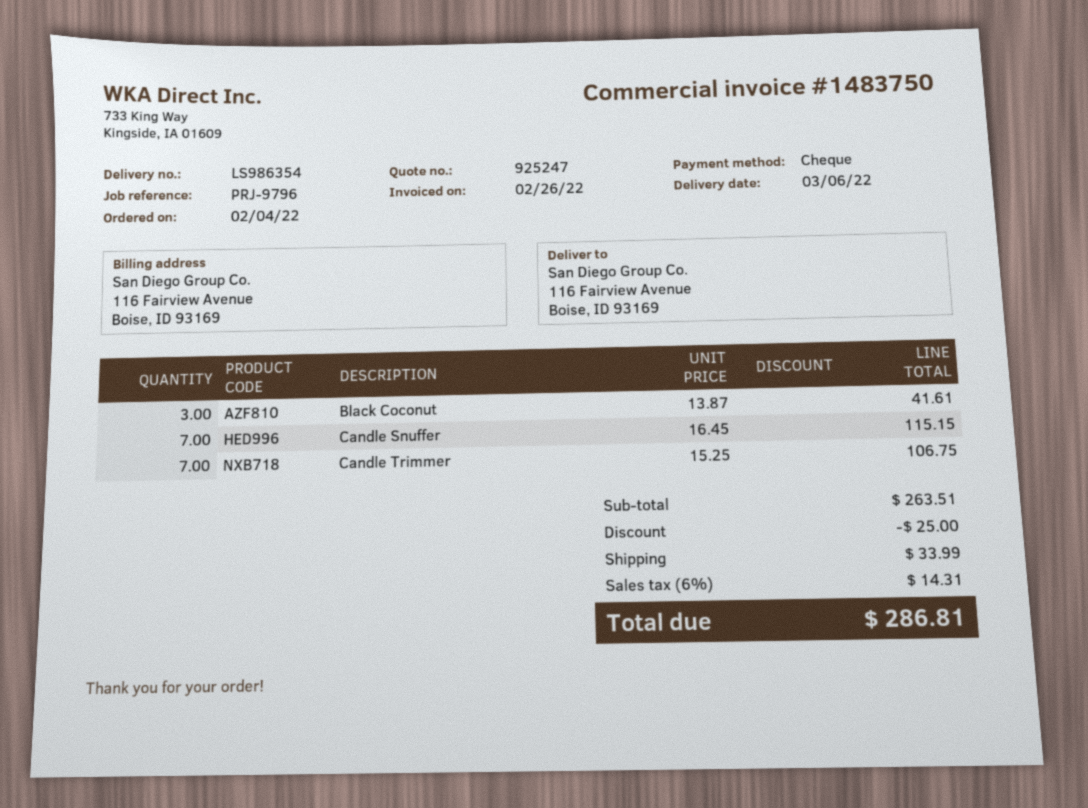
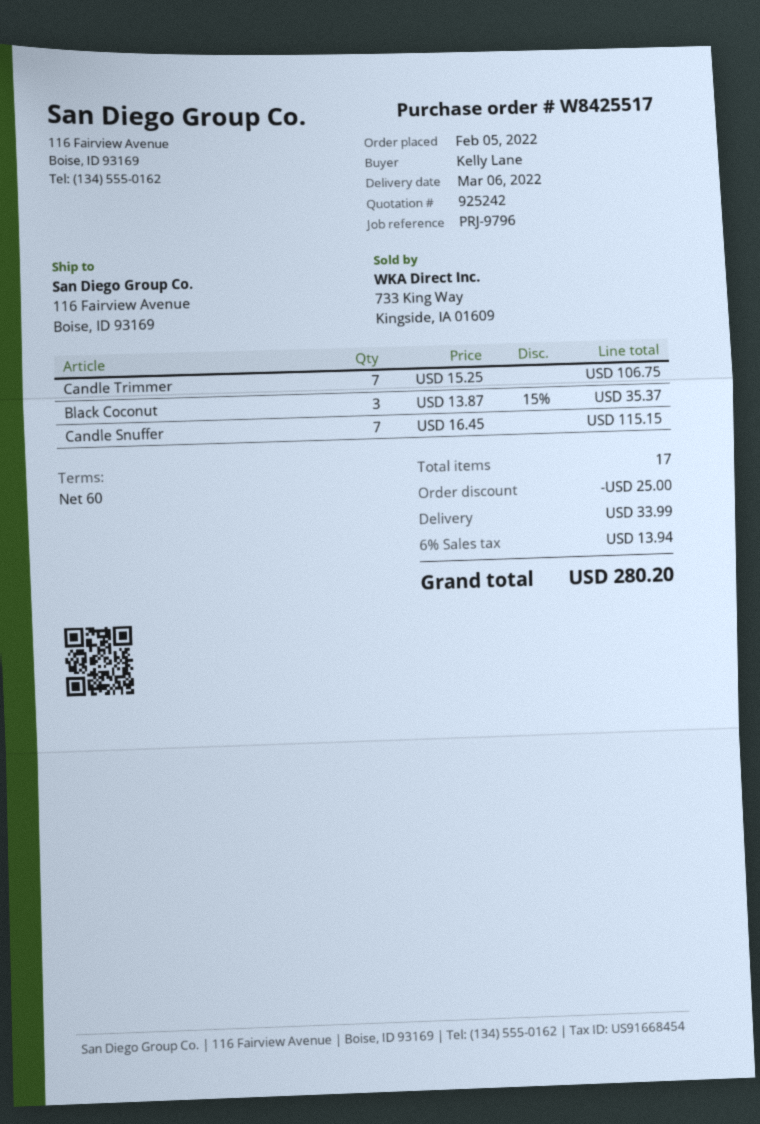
quote number: 925247 -> 925242
order date: 2022-02-04 -> 2022-02-05
Black Coconut: 3 x 13.87 = 41.61 -> 3 x 13.87 - 15% = 35.37
tax: 6% = 14.31 -> 6% = 13.94
total: 286.81 -> 280.20

